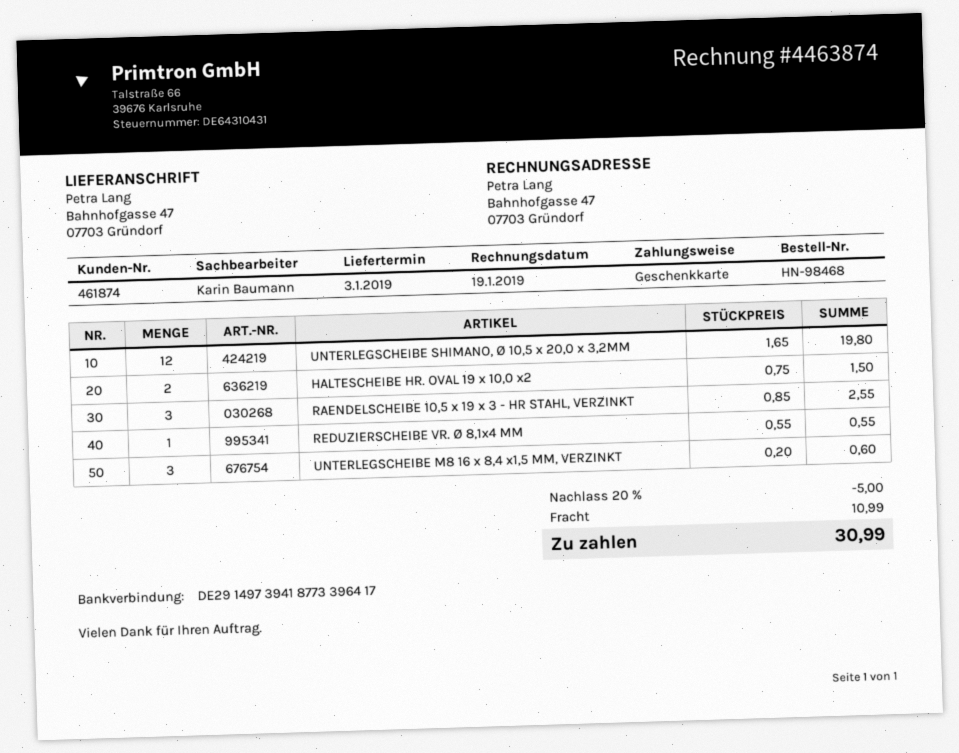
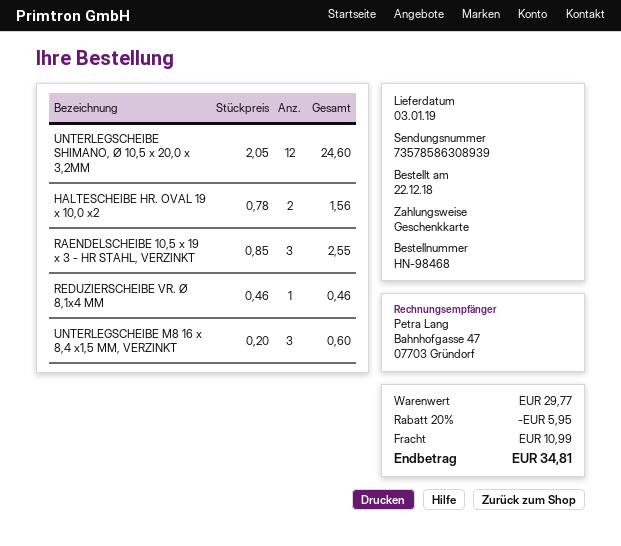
UNTERLEGSCHEIBE SHIMANO, Ø 10,5 x 20,0 x 3,2MM: 12 x 1.65 = 19.80 -> 12 x 2.05 = 24.60
HALTESCHEIBE HR. OVAL 19 x 10,0 x2: 2 x 0.75 = 1.50 -> 2 x 0.78 = 1.56
REDUZIERSCHEIBE VR. Ø 8,1x4 MM: 1 x 0.55 = 0.55 -> 1 x 0.46 = 0.46
discount: 20% = 5.00 -> 20% = 5.95
total: 30.99 -> 34.81

